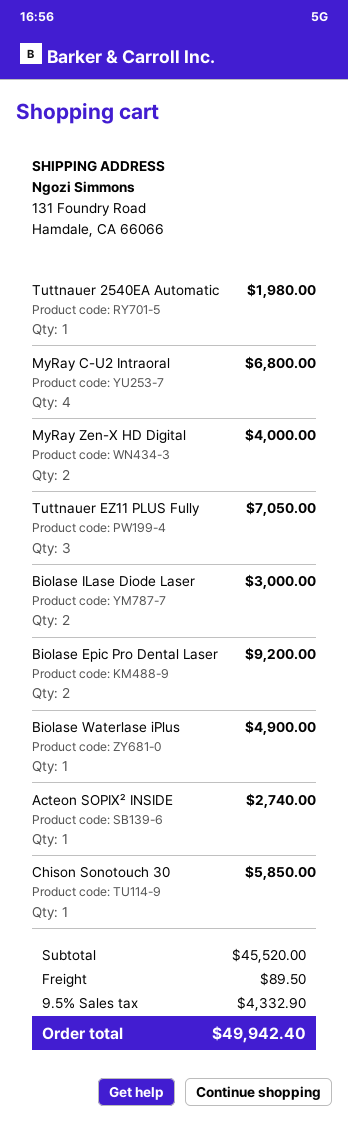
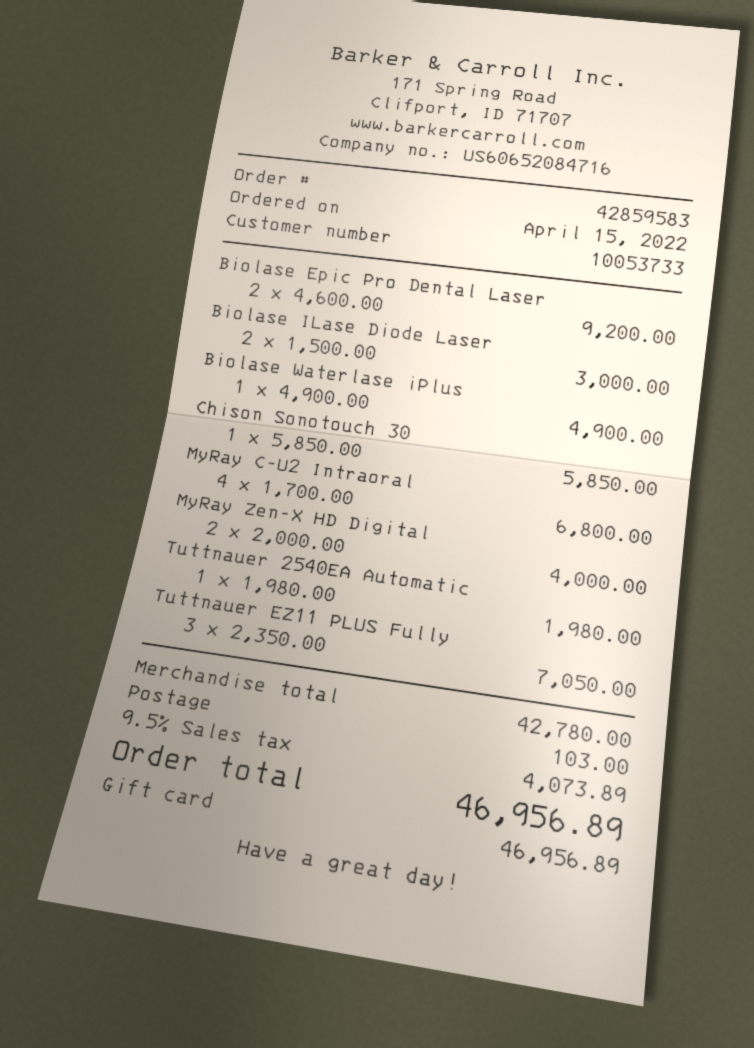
Acteon SOPIX² INSIDE: 1 for 2740.00 -> none
subtotal: 45520.00 -> 42780.00
shipping: 89.50 -> 103.00
tax: 9.5% = 4332.90 -> 9.5% = 4073.89
total: 49942.40 -> 46956.89

